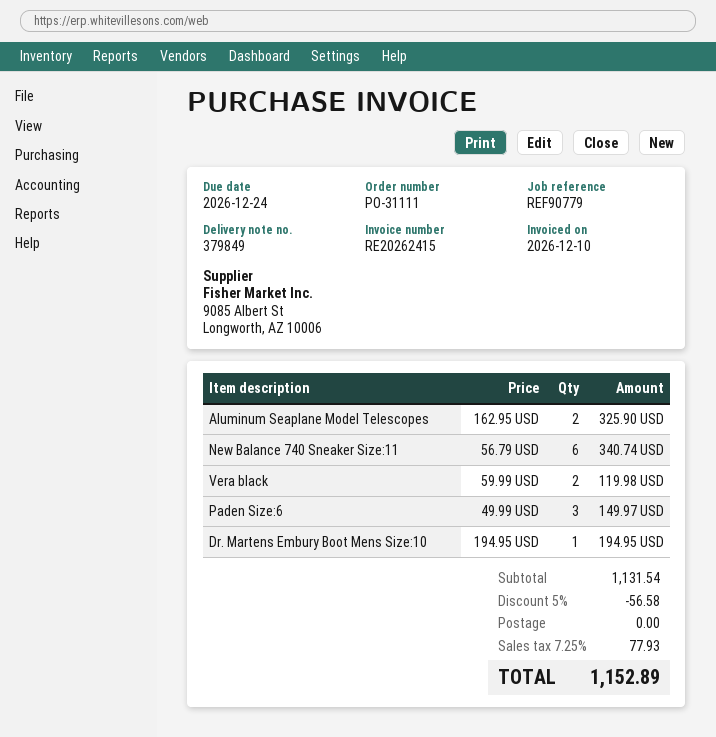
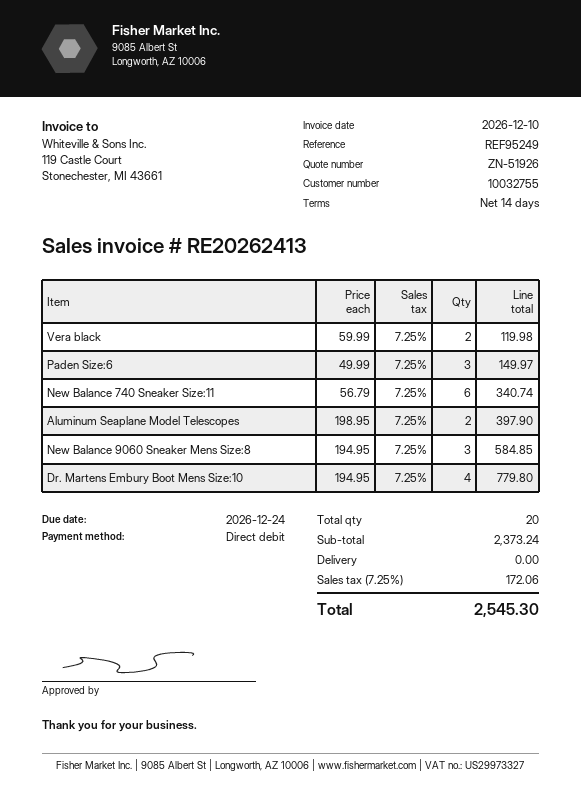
invoice number: RE20262415 -> RE20262413
reference: REF90779 -> REF95249
Aluminum Seaplane Model Telescopes: 2 x 162.95 = 325.90 -> 2 x 198.95 = 397.90
Dr. Martens Embury Boot Mens Size:10: 1 x 194.95 = 194.95 -> 4 x 194.95 = 779.80
New Balance 9060 Sneaker Mens Size:8: none -> 3 x 194.95 = 584.85
subtotal: 1131.54 -> 2373.24
discount: 5% = 56.58 -> none
tax: 7.25% = 77.93 -> 7.25% = 172.06
total: 1152.89 -> 2545.30

